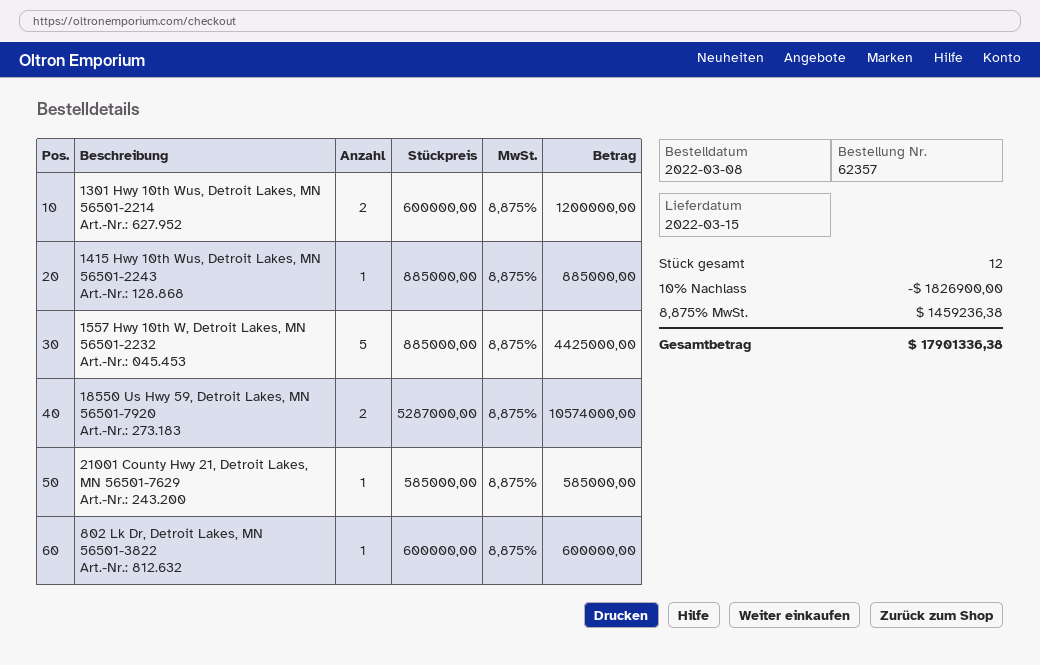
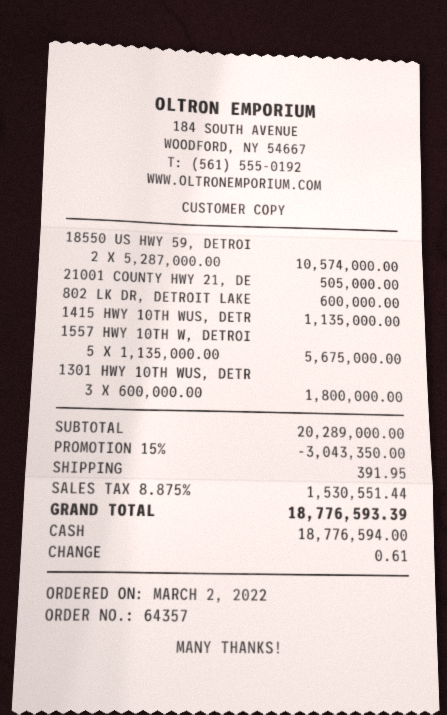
order number: 62357 -> 64357
order date: 2022-03-08 -> 2022-03-02
1301 Hwy 10th Wus, Detroit Lakes, MN 56501-2214: 2 x 600000.00 = 1200000.00 -> 3 x 600000.00 = 1800000.00
1415 Hwy 10th Wus, Detroit Lakes, MN 56501-2243: 1 x 885000.00 = 885000.00 -> 1 x 1135000.00 = 1135000.00
1557 Hwy 10th W, Detroit Lakes, MN 56501-2232: 5 x 885000.00 = 4425000.00 -> 5 x 1135000.00 = 5675000.00
21001 County Hwy 21, Detroit Lakes, MN 56501-7629: 1 x 585000.00 = 585000.00 -> 1 x 505000.00 = 505000.00
discount: 10% = 1826900.00 -> 15% = 3043350.00
shipping: none -> 391.95
tax: 8.875% = 1459236.38 -> 8.875% = 1530551.44
total: 17901336.38 -> 18776593.39

